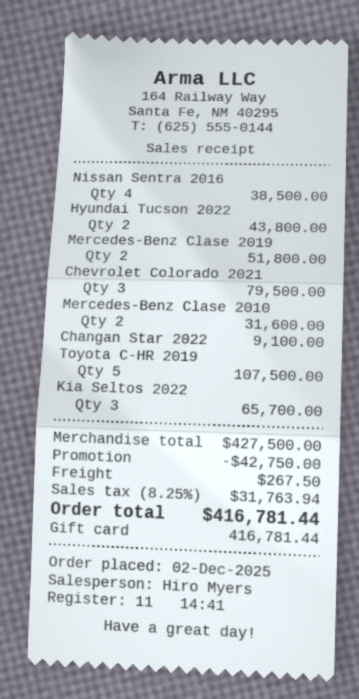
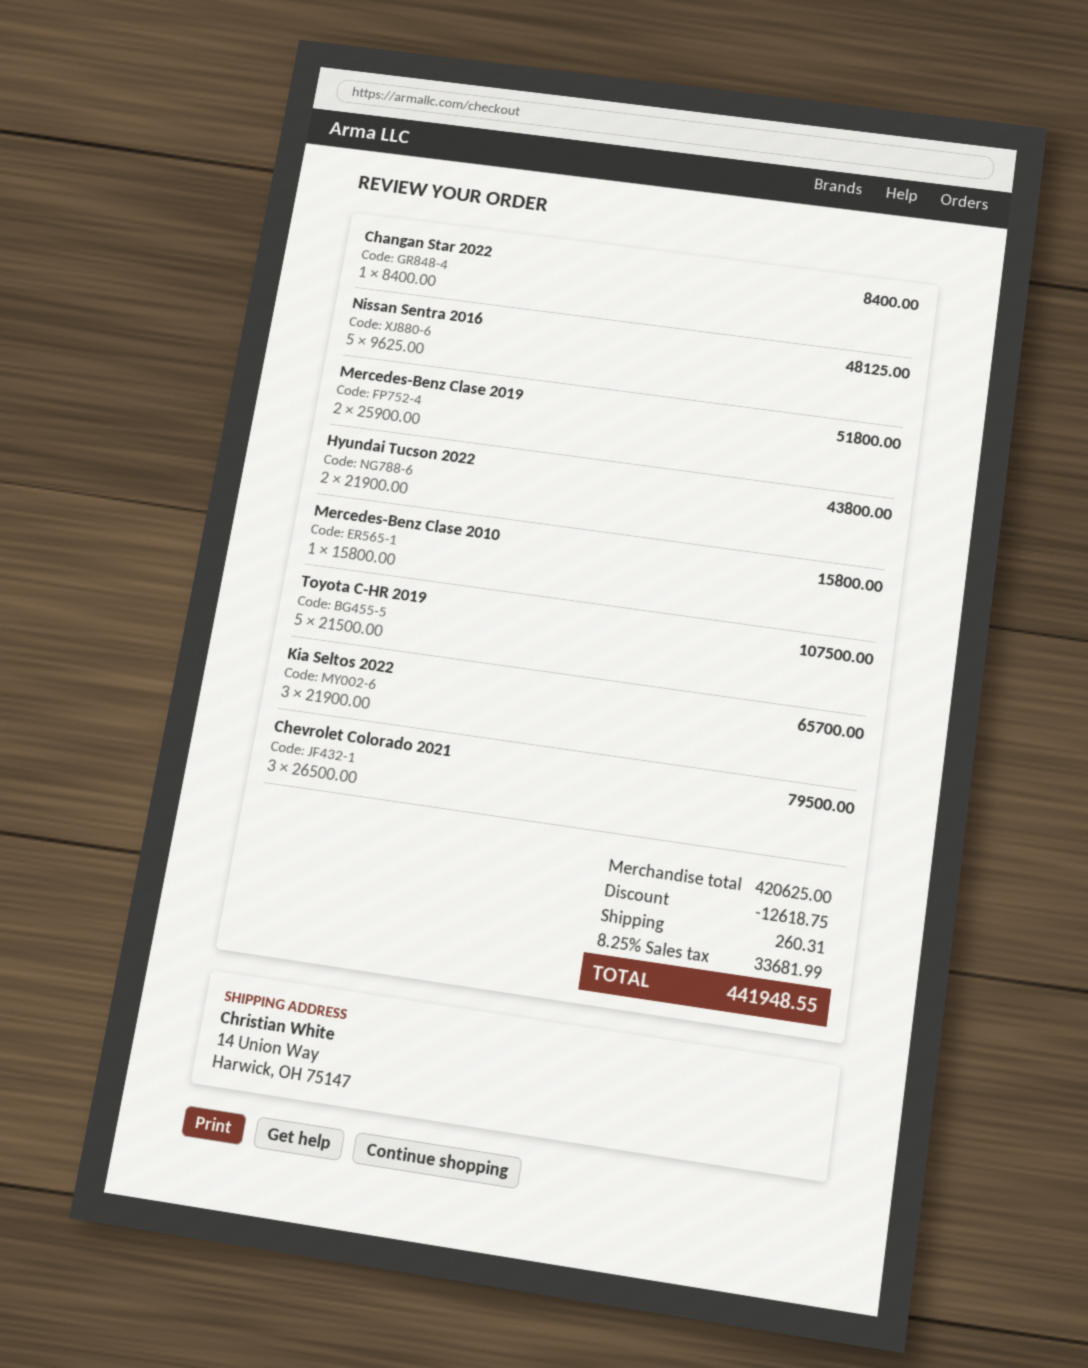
Nissan Sentra 2016: 4 for 38500.00 -> 5 for 48125.00
Mercedes-Benz Clase 2010: 2 for 31600.00 -> 1 for 15800.00
Changan Star 2022: 1 for 9100.00 -> 1 for 8400.00
subtotal: 427500.00 -> 420625.00
discount: 42750.00 -> 12618.75
shipping: 267.50 -> 260.31
tax: 8.25% = 31763.94 -> 8.25% = 33681.99
total: 416781.44 -> 441948.55

